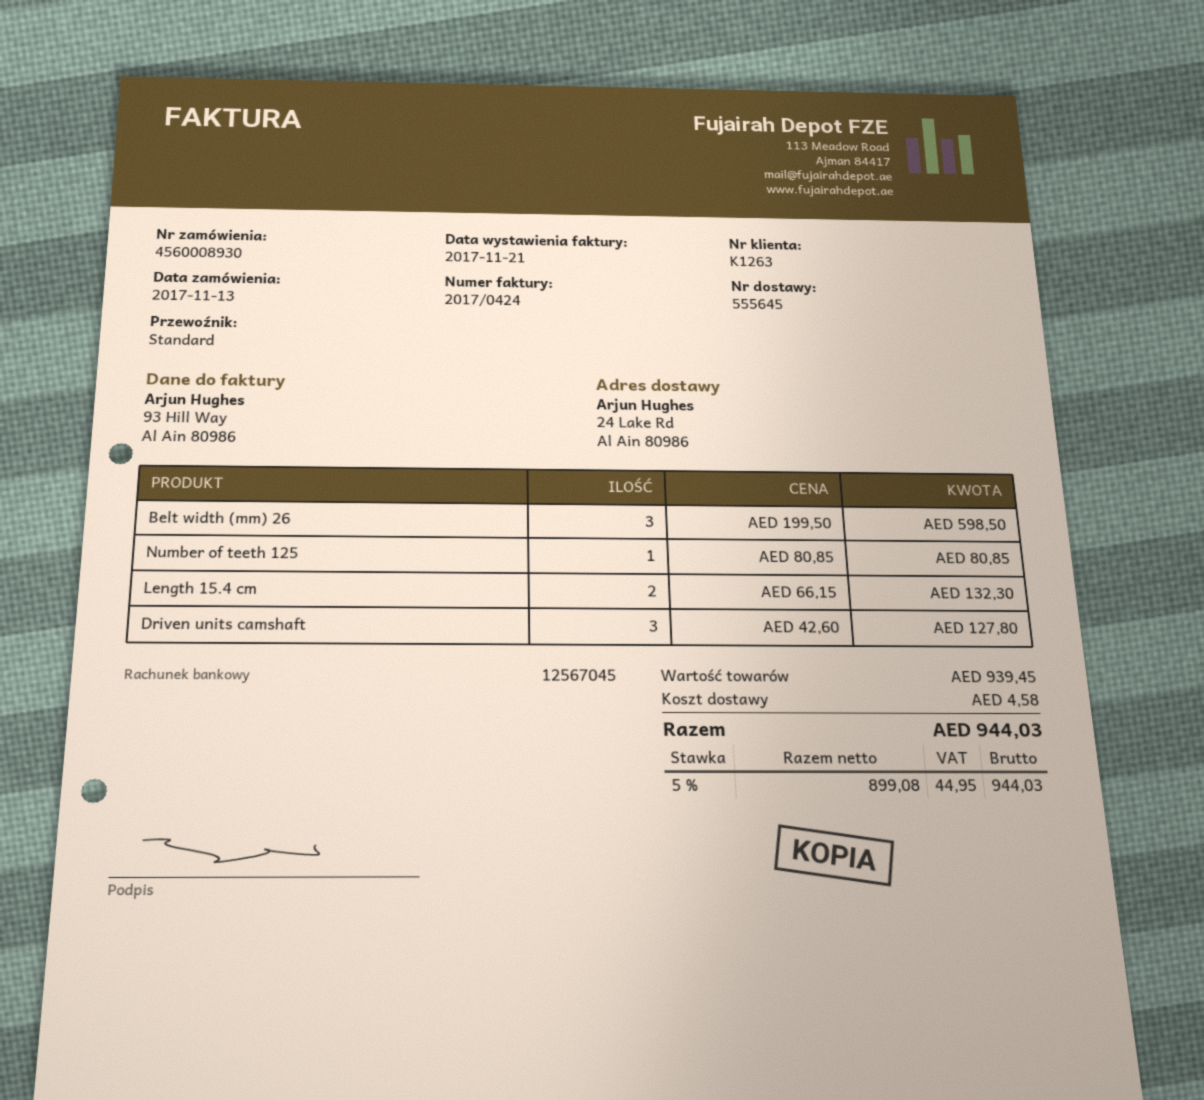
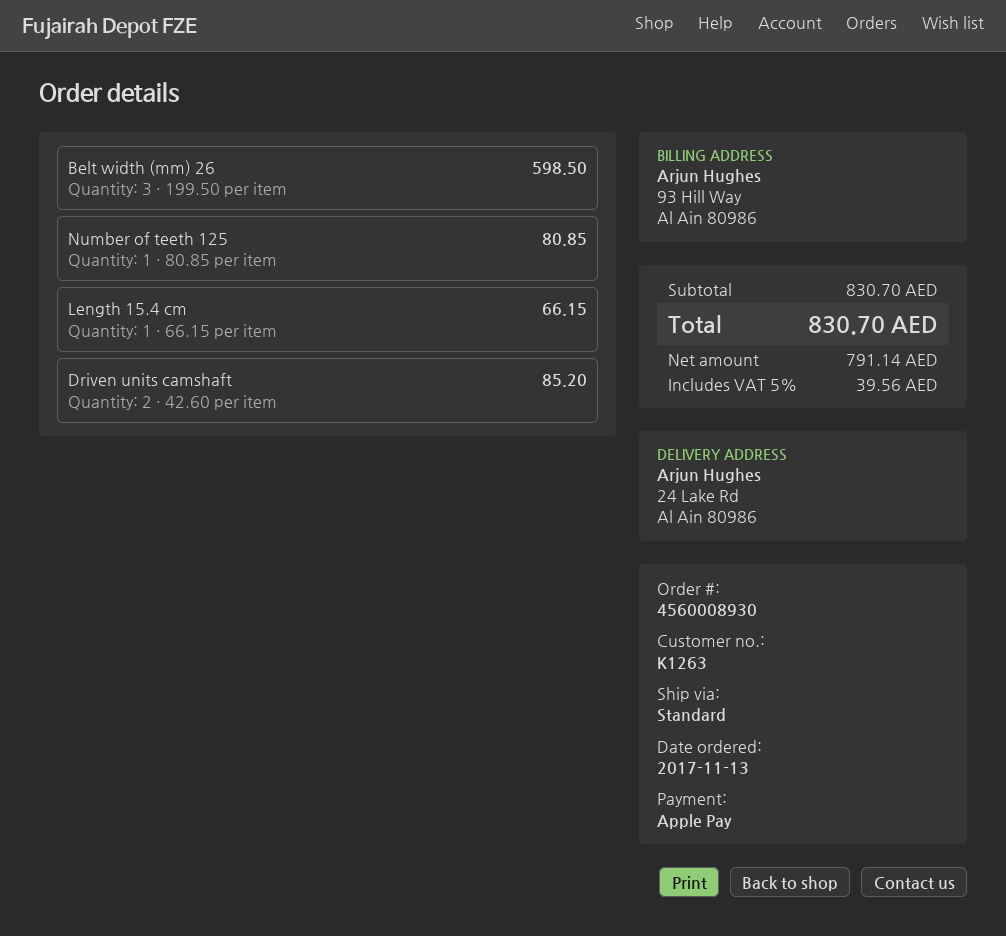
Length 15.4 cm: 2 x 66.15 = 132.30 -> 1 x 66.15 = 66.15
Driven units camshaft: 3 x 42.60 = 127.80 -> 2 x 42.60 = 85.20
subtotal: 939.45 -> 830.70
shipping: 4.58 -> none
net: 899.08 -> 791.14
tax: 5% = 44.95 -> 5% = 39.56
total: 944.03 -> 830.70

